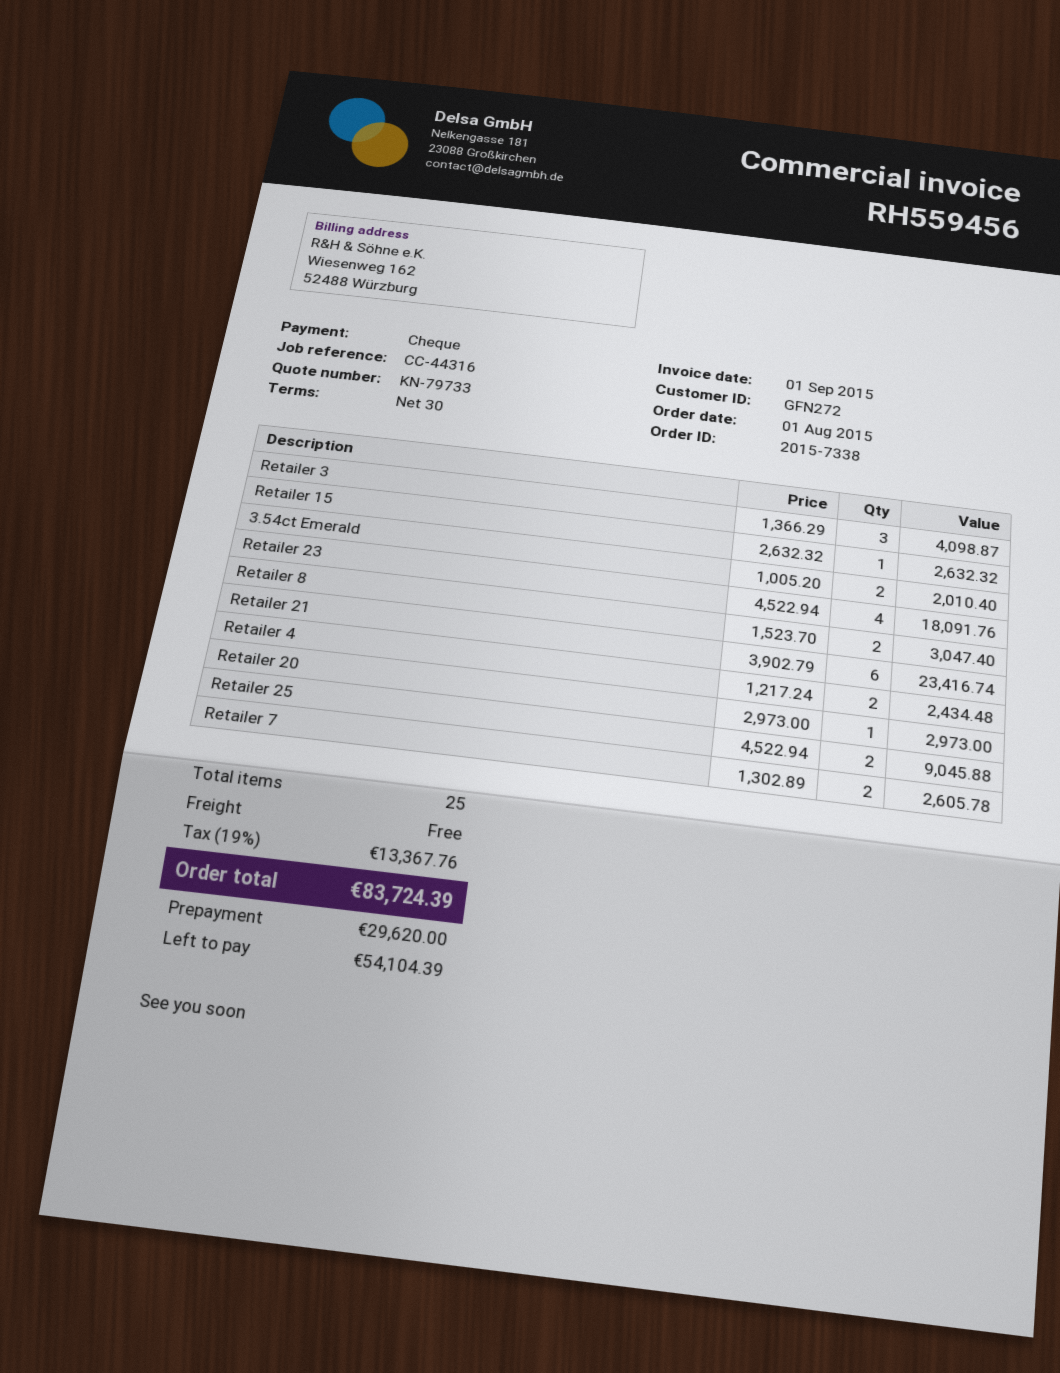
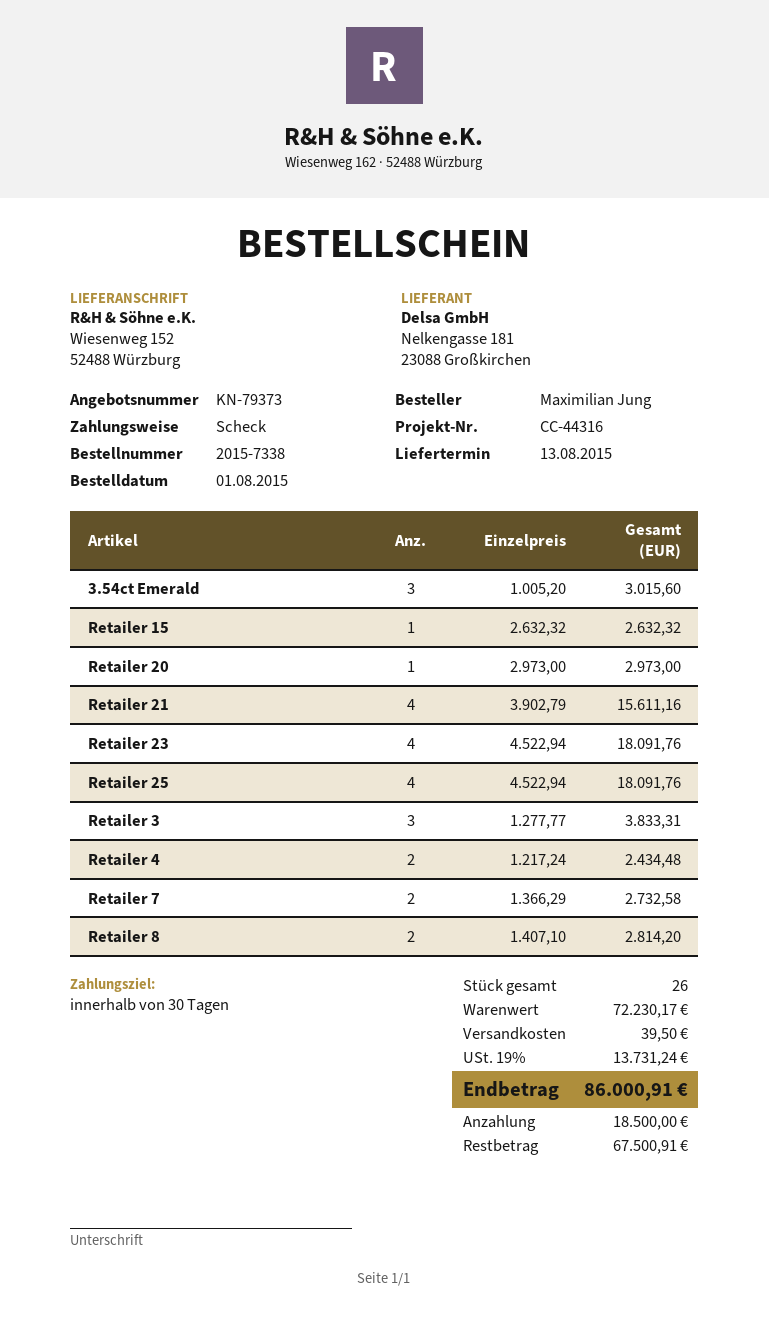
quote number: KN-79733 -> KN-79373
Retailer 3: 3 x 1366.29 = 4098.87 -> 3 x 1277.77 = 3833.31
3.54ct Emerald: 2 x 1005.20 = 2010.40 -> 3 x 1005.20 = 3015.60
Retailer 8: 2 x 1523.70 = 3047.40 -> 2 x 1407.10 = 2814.20
Retailer 21: 6 x 3902.79 = 23416.74 -> 4 x 3902.79 = 15611.16
Retailer 25: 2 x 4522.94 = 9045.88 -> 4 x 4522.94 = 18091.76
Retailer 7: 2 x 1302.89 = 2605.78 -> 2 x 1366.29 = 2732.58
total quantity: 25 -> 26
shipping: 0.00 -> 39.50
tax: 19% = 13367.76 -> 19% = 13731.24
total: 83724.39 -> 86000.91
deposit: 29620.00 -> 18500.00
balance: 54104.39 -> 67500.91

